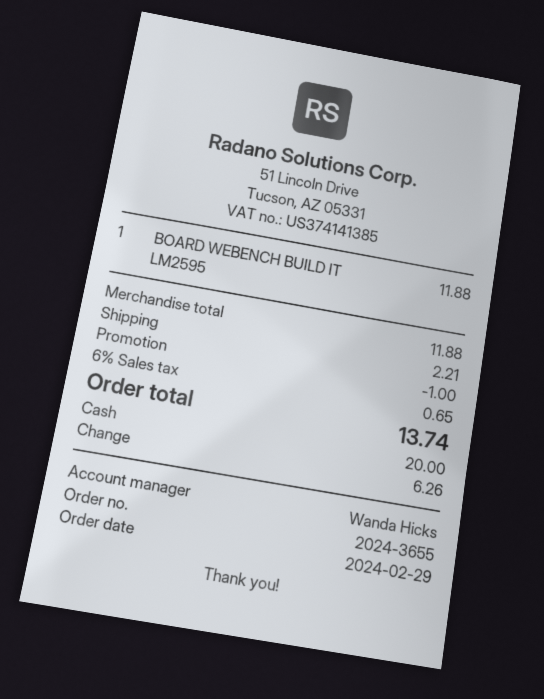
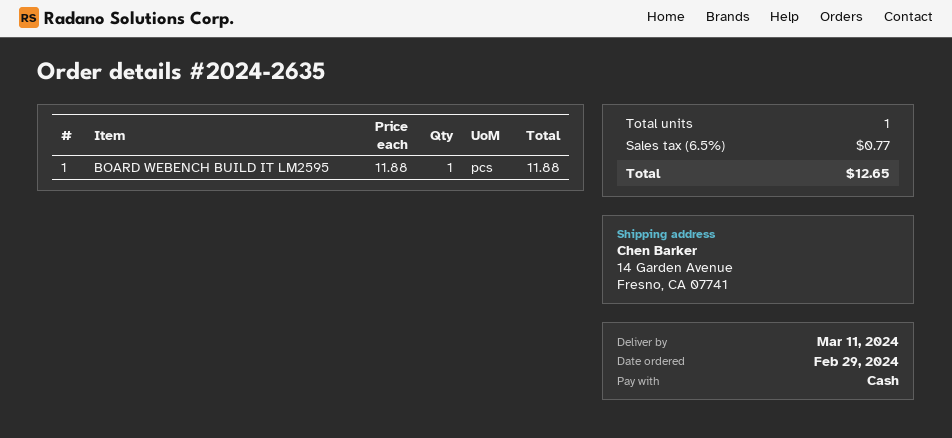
order number: 2024-3655 -> 2024-2635
discount: 1.00 -> none
shipping: 2.21 -> none
tax: 6% = 0.65 -> 6.5% = 0.77
total: 13.74 -> 12.65

